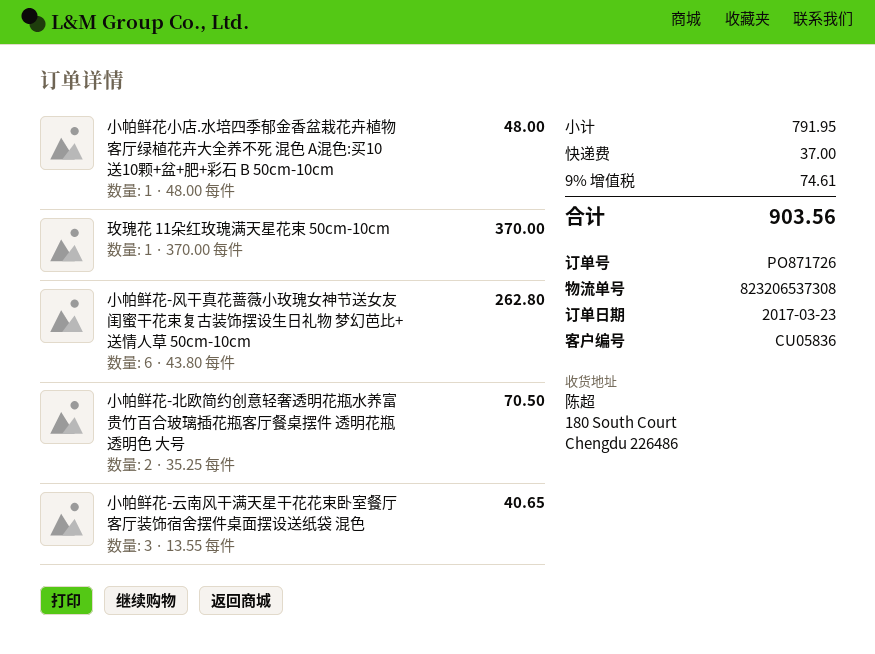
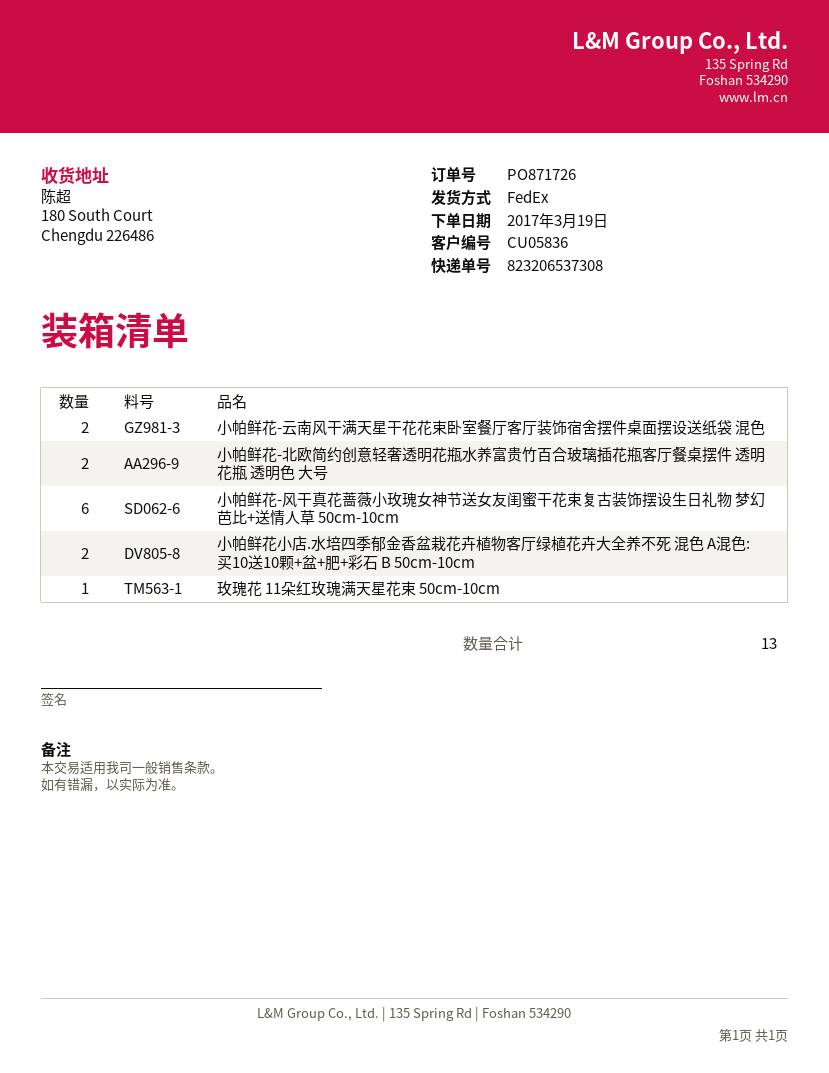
order date: 2017-03-23 -> 2017-03-19
小帕鲜花小店.水培四季郁金香盆栽花卉植物客厅绿植花卉大全养不死 混色 A混色:买10送10颗+盆+肥+彩石 B 50cm-10cm: 1 -> 2
小帕鲜花-云南风干满天星干花花束卧室餐厅客厅装饰宿舍摆件桌面摆设送纸袋 混色: 3 -> 2

